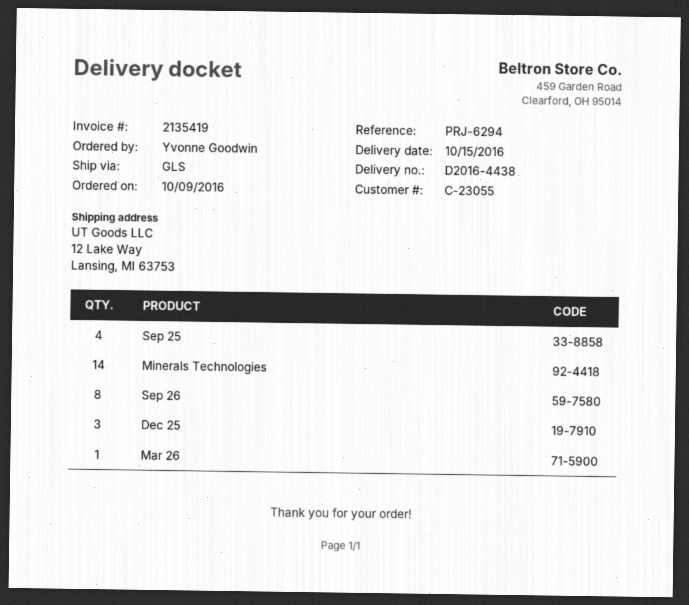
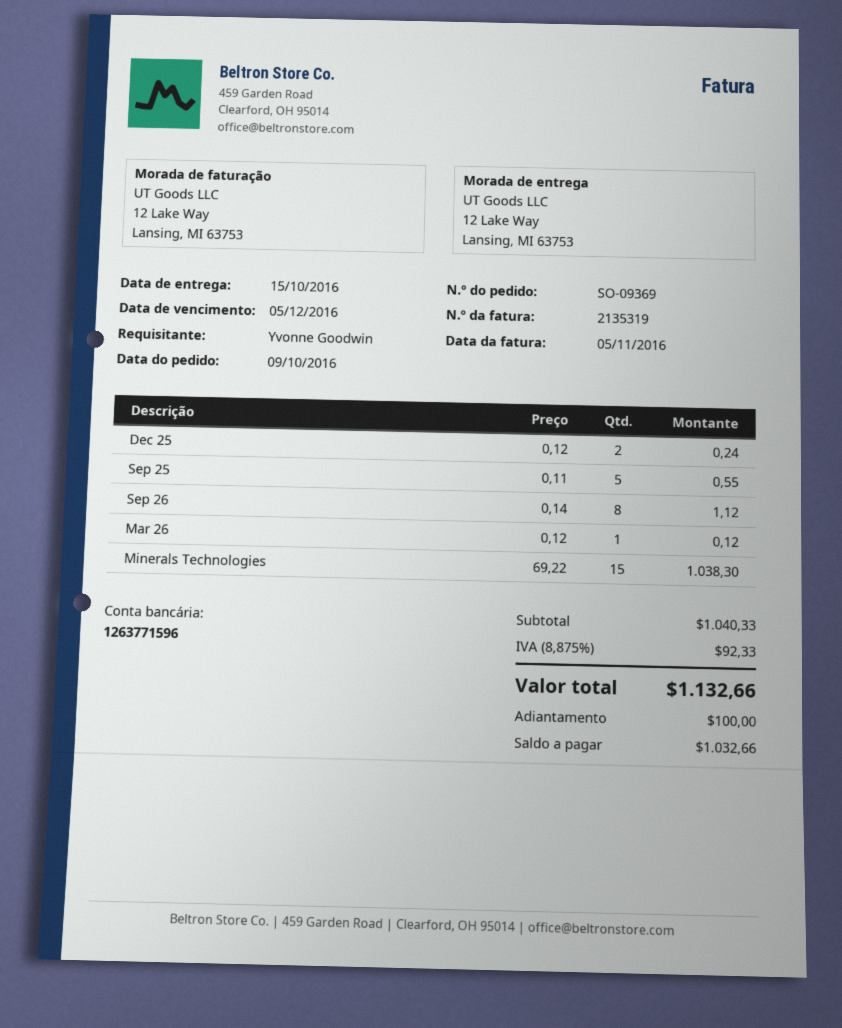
invoice number: 2135419 -> 2135319
Sep 25: 4 -> 5
Minerals Technologies: 14 -> 15
Dec 25: 3 -> 2

